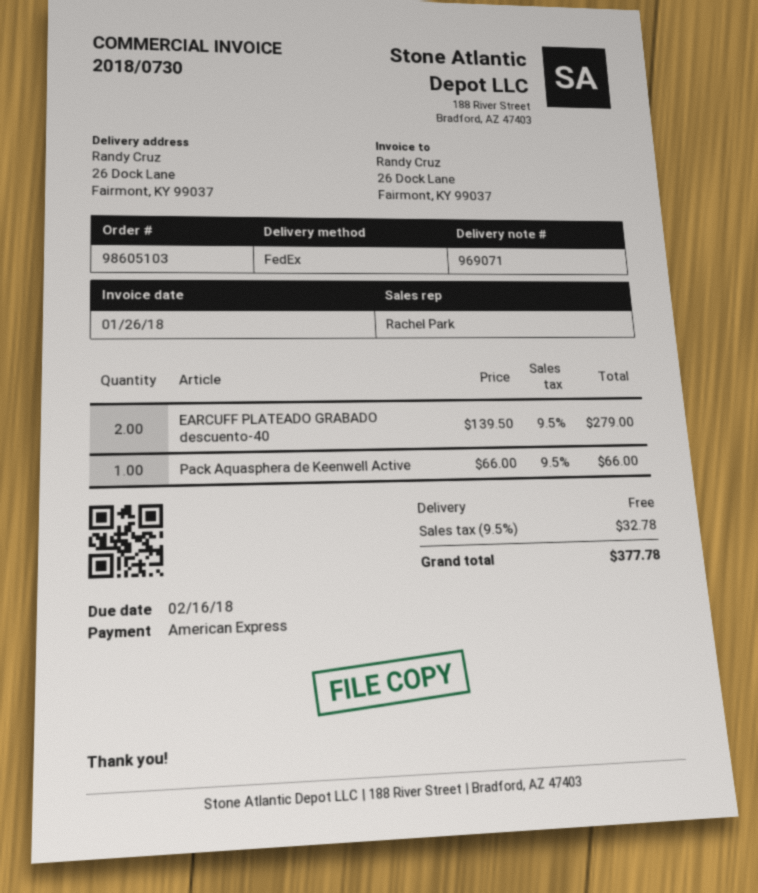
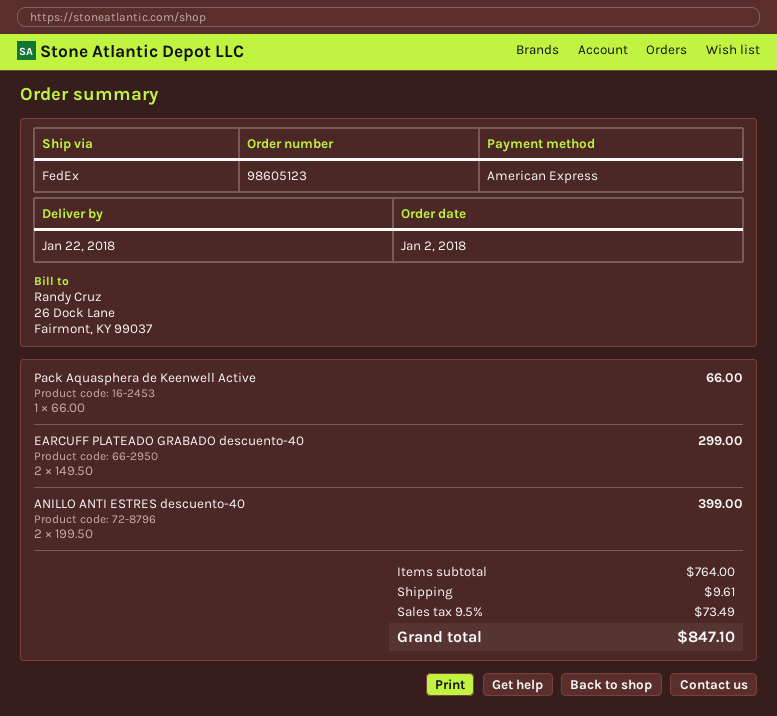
order number: 98605103 -> 98605123
EARCUFF PLATEADO GRABADO descuento-40: 2 x 139.50 = 279.00 -> 2 x 149.50 = 299.00
ANILLO ANTI ESTRES descuento-40: none -> 2 x 199.50 = 399.00
shipping: 0.00 -> 9.61
tax: 9.5% = 32.78 -> 9.5% = 73.49
total: 377.78 -> 847.10

